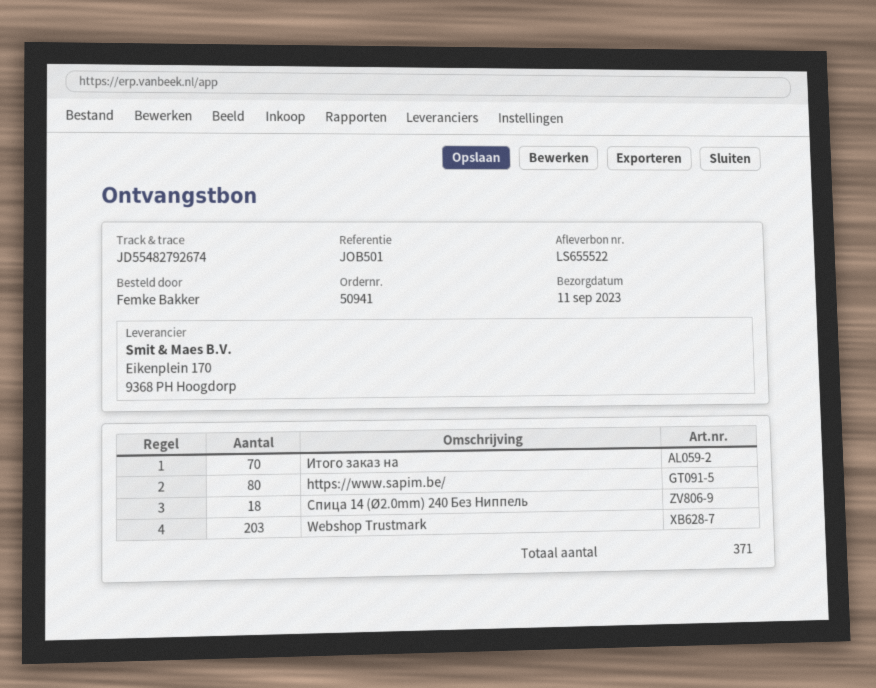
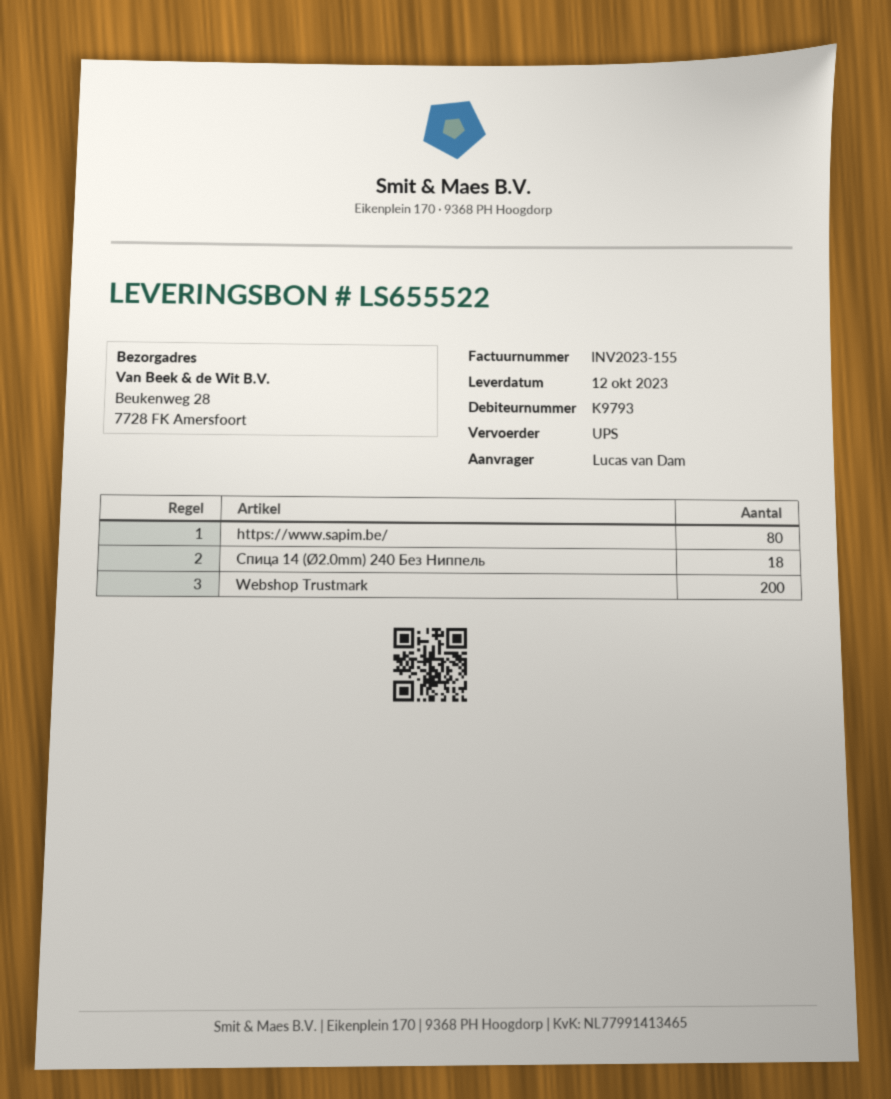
delivery date: 2023-09-11 -> 2023-10-12
ordered by: Femke Bakker -> Lucas van Dam
Итого заказ на: 70 -> none
Webshop Trustmark: 203 -> 200

